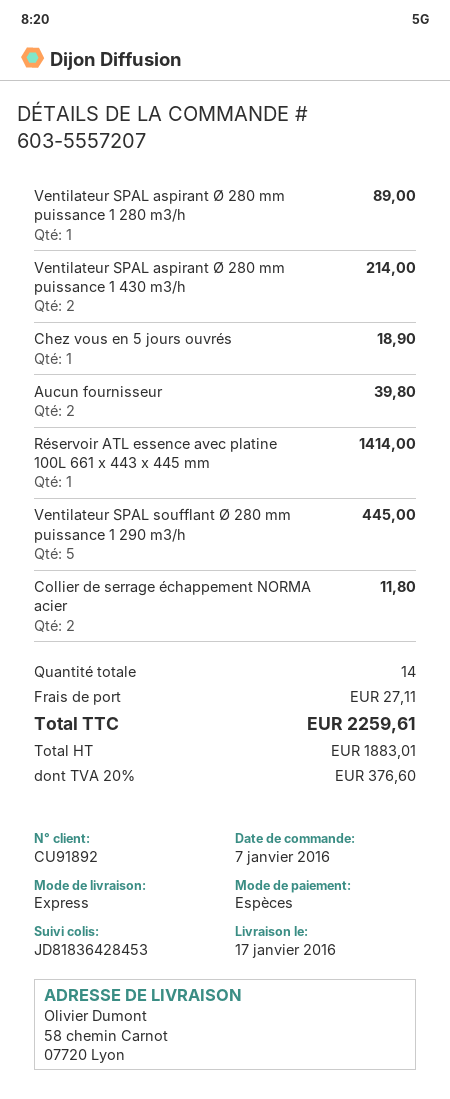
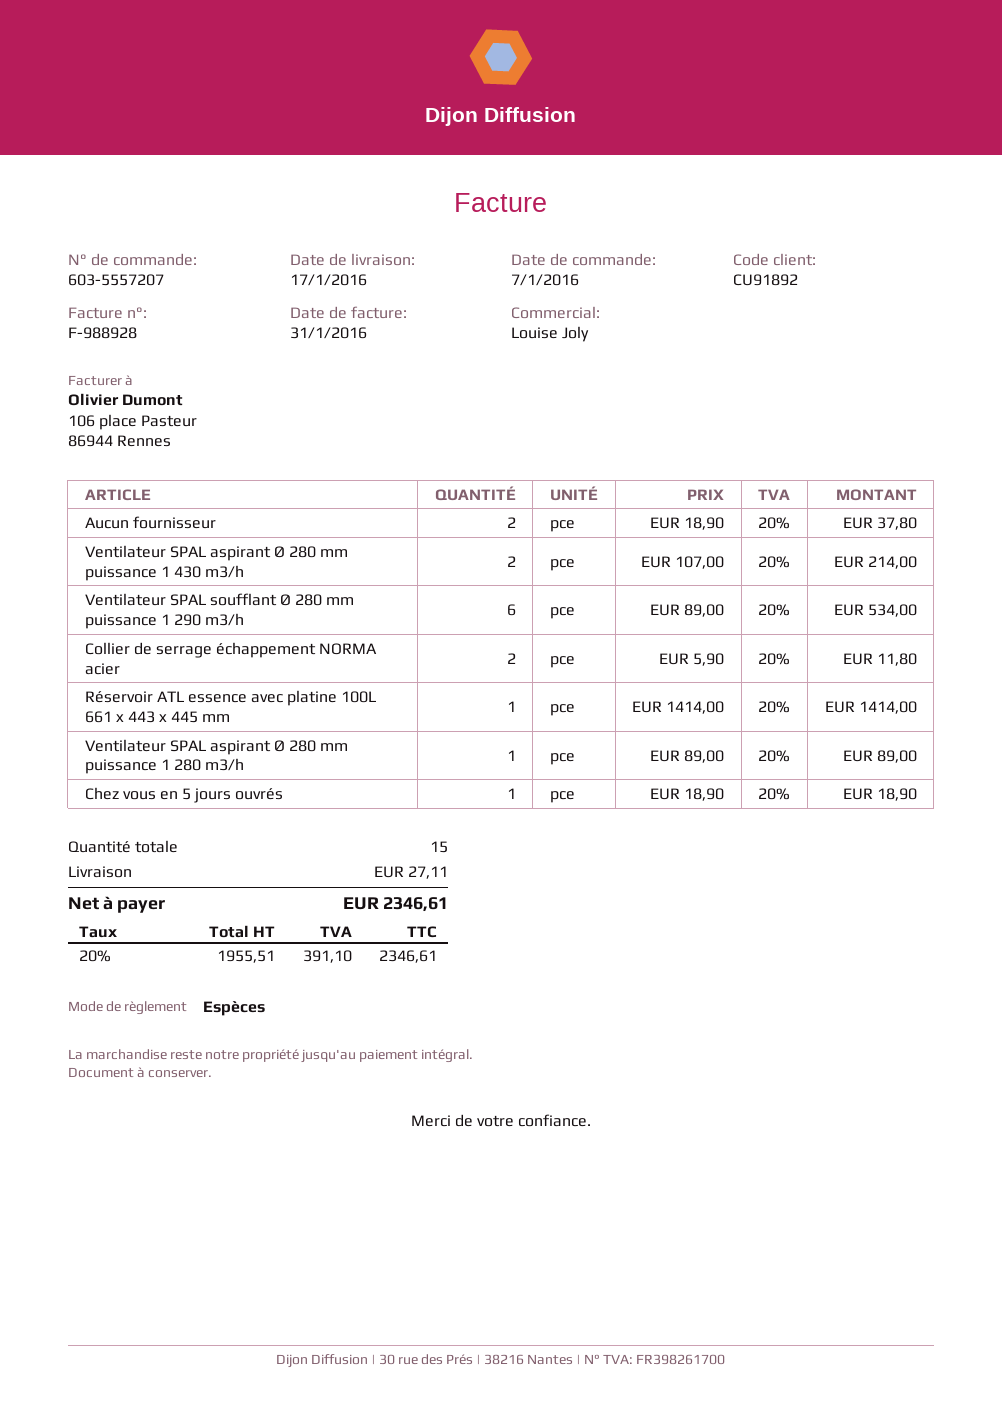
Aucun fournisseur: 2 for 39.80 -> 2 for 37.80
Ventilateur SPAL soufflant Ø 280 mm puissance 1 290 m3/h: 5 for 445.00 -> 6 for 534.00
total quantity: 14 -> 15
net: 1883.01 -> 1955.51
tax: 20% = 376.60 -> 20% = 391.10
total: 2259.61 -> 2346.61

